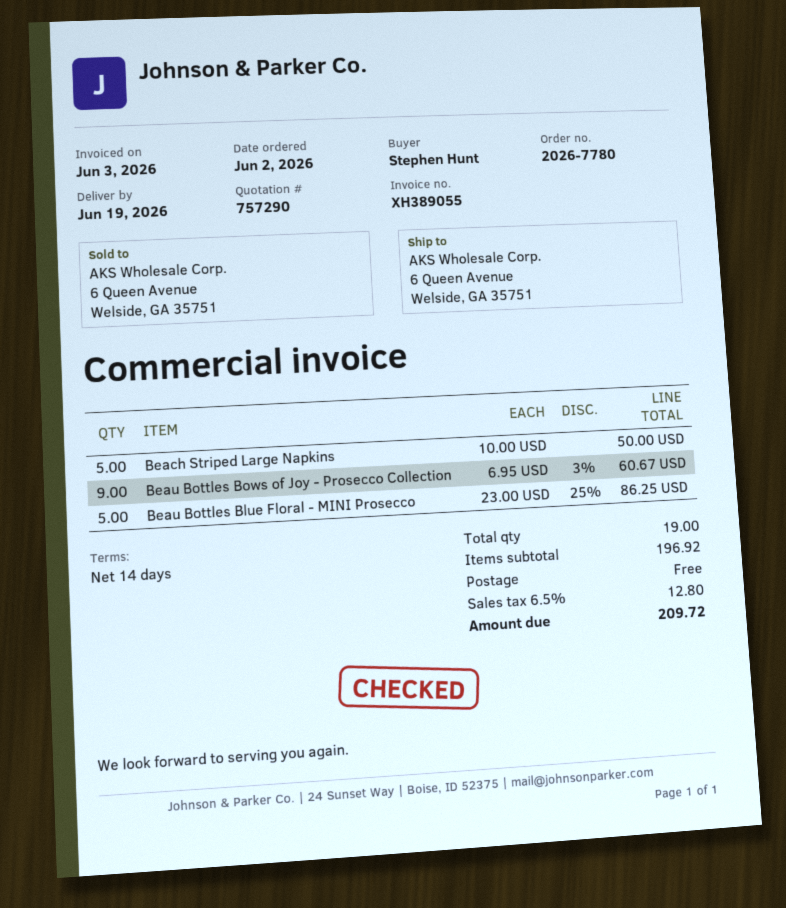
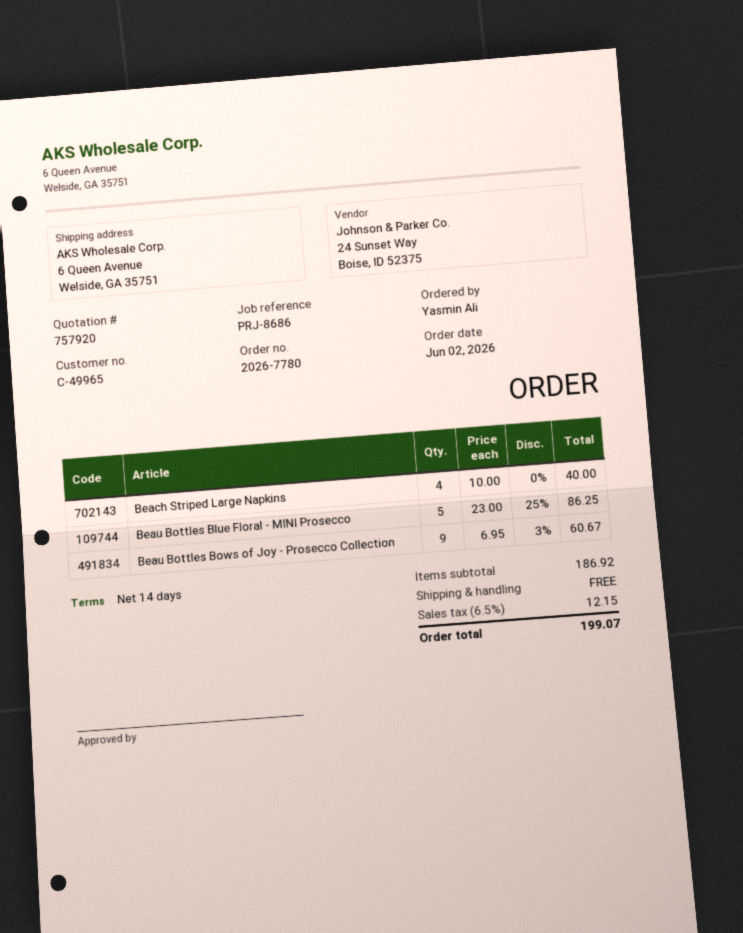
quote number: 757290 -> 757920
ordered by: Stephen Hunt -> Yasmin Ali
Beach Striped Large Napkins: 5 x 10.00 = 50.00 -> 4 x 10.00 = 40.00
subtotal: 196.92 -> 186.92
tax: 6.5% = 12.80 -> 6.5% = 12.15
total: 209.72 -> 199.07

